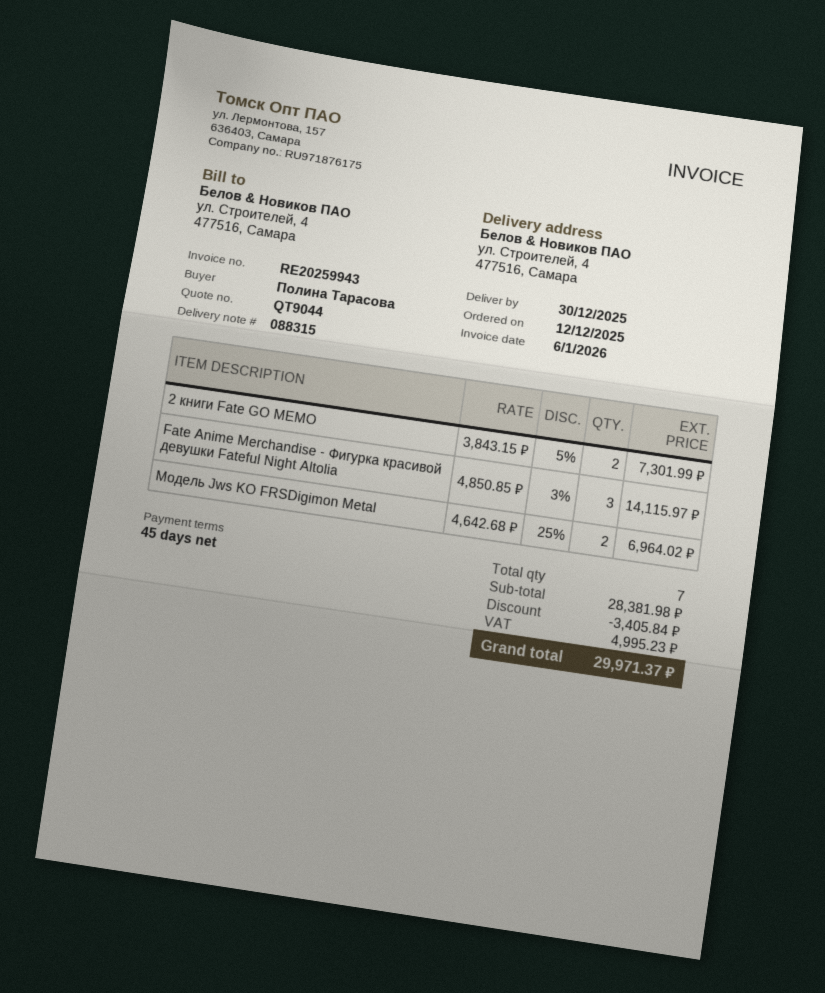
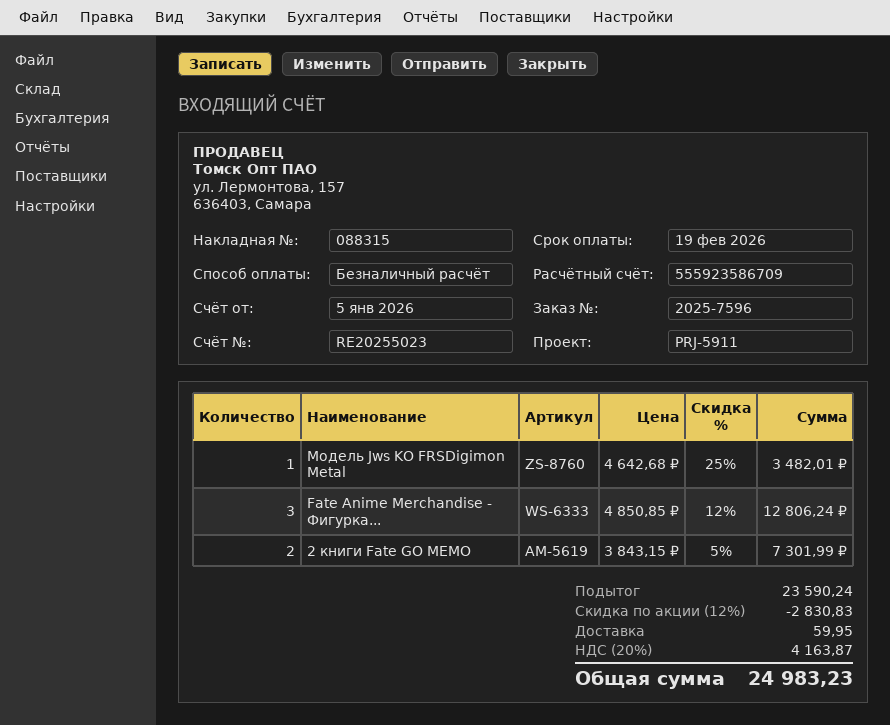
invoice number: RE20259943 -> RE20255023
invoice date: 2026-01-06 -> 2026-01-05
Fate Anime Merchandise - Фигурка красивой девушки Fateful Night Altolia: 3 x 4850.85 - 3% = 14115.97 -> 3 x 4850.85 - 12% = 12806.24
Модель Jws KO FRSDigimon Metal: 2 x 4642.68 - 25% = 6964.02 -> 1 x 4642.68 - 25% = 3482.01
subtotal: 28381.98 -> 23590.24
discount: 3405.84 -> 2830.83
shipping: none -> 59.95
tax: 4995.23 -> 4163.87
total: 29971.37 -> 24983.23

